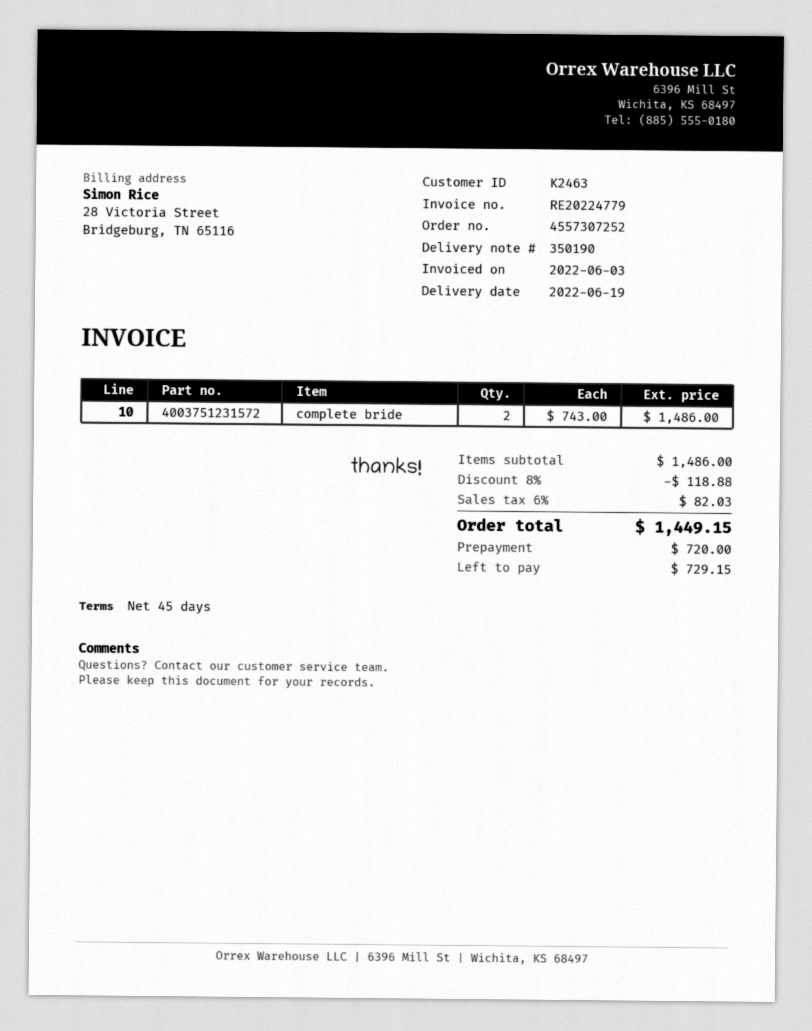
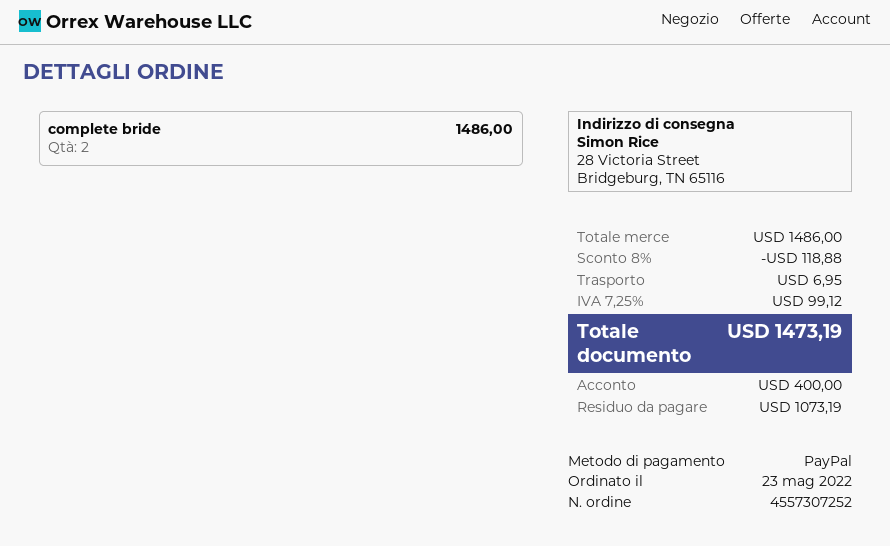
shipping: none -> 6.95
tax: 6% = 82.03 -> 7.25% = 99.12
total: 1449.15 -> 1473.19
deposit: 720.00 -> 400.00
balance: 729.15 -> 1073.19

